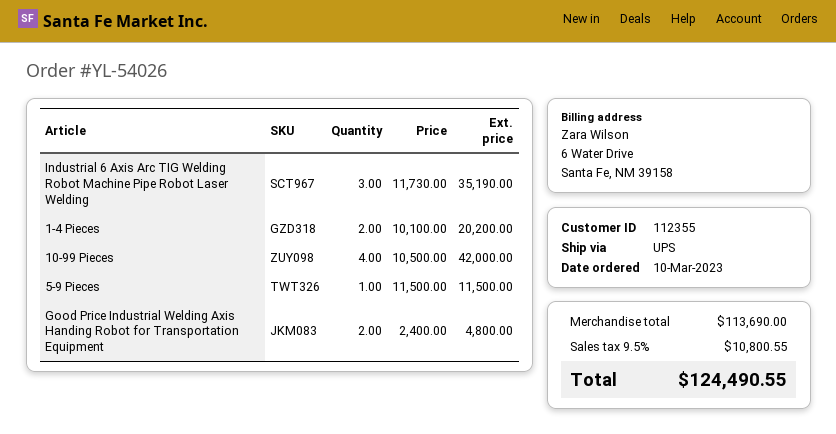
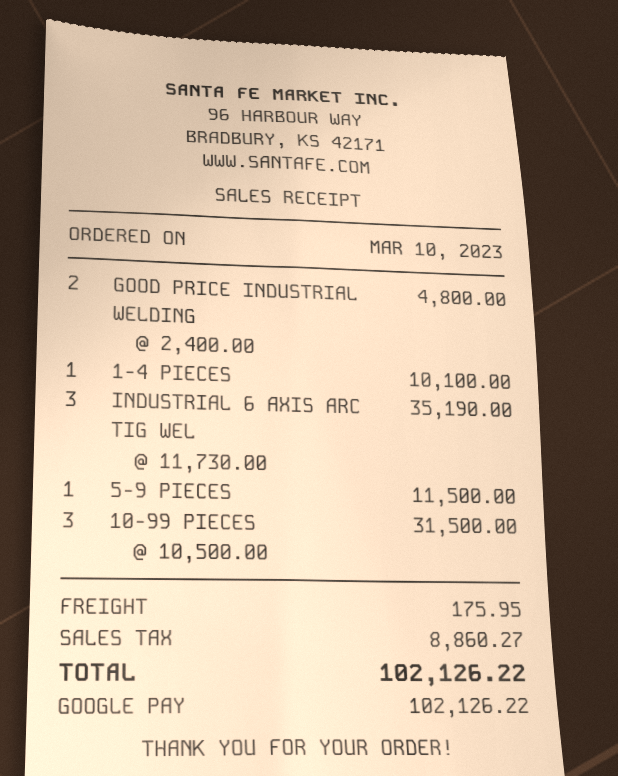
1-4 Pieces: 2 x 10100.00 = 20200.00 -> 1 x 10100.00 = 10100.00
10-99 Pieces: 4 x 10500.00 = 42000.00 -> 3 x 10500.00 = 31500.00
shipping: none -> 175.95
tax: 10800.55 -> 8860.27
total: 124490.55 -> 102126.22

